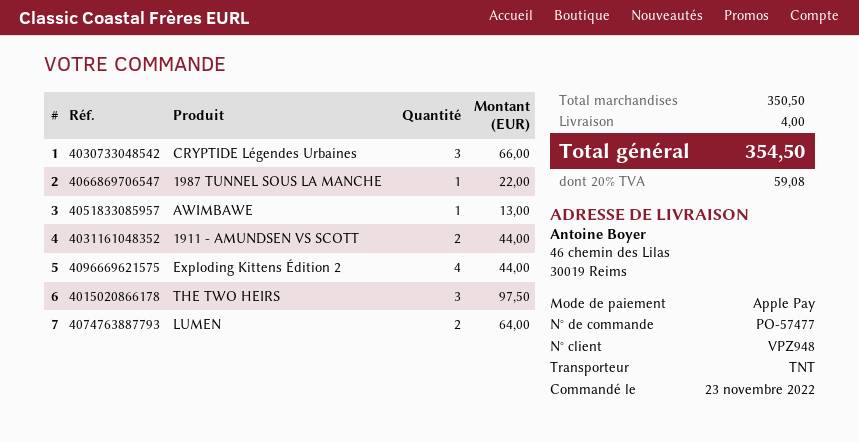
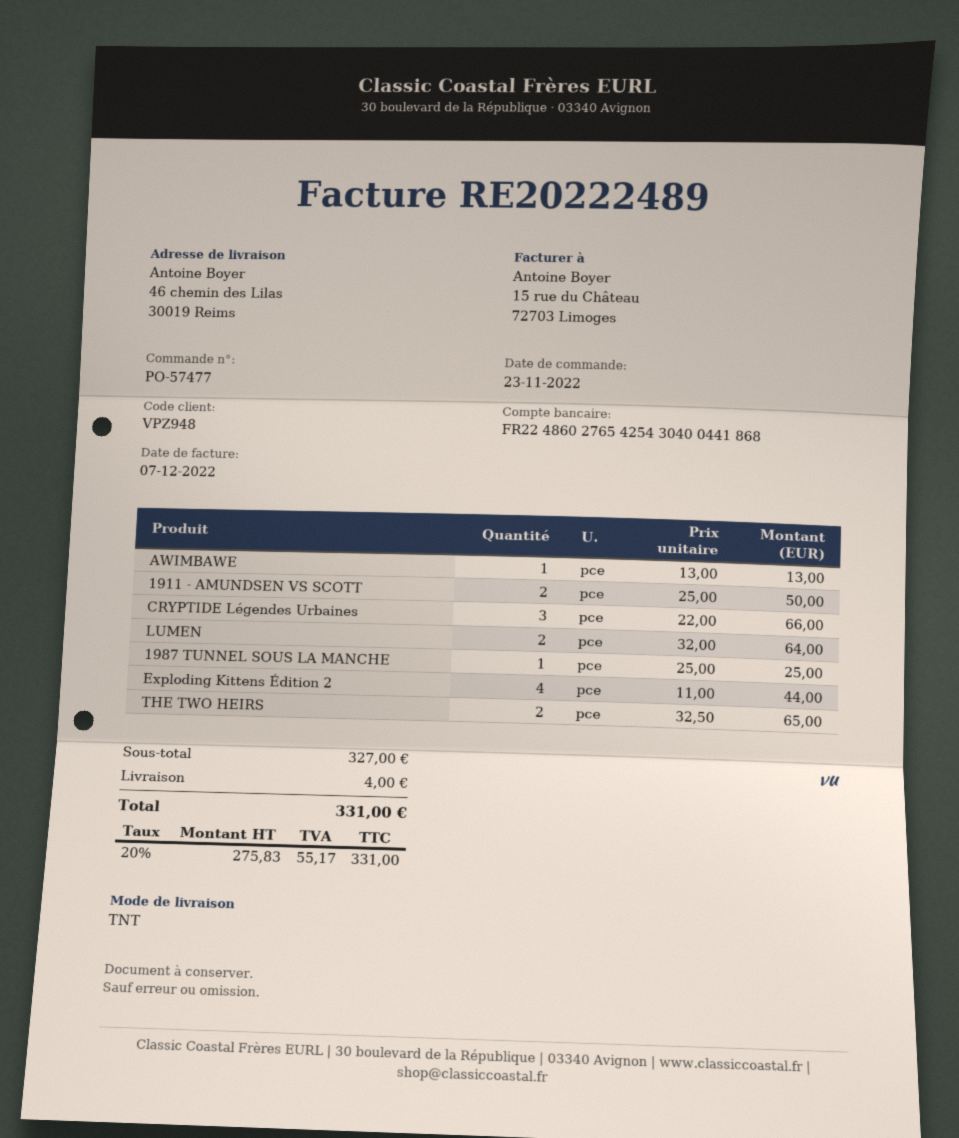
1987 TUNNEL SOUS LA MANCHE: 1 for 22.00 -> 1 for 25.00
1911 - AMUNDSEN VS SCOTT: 2 for 44.00 -> 2 for 50.00
THE TWO HEIRS: 3 for 97.50 -> 2 for 65.00
subtotal: 350.50 -> 327.00
tax: 20% = 59.08 -> 20% = 55.17
total: 354.50 -> 331.00

